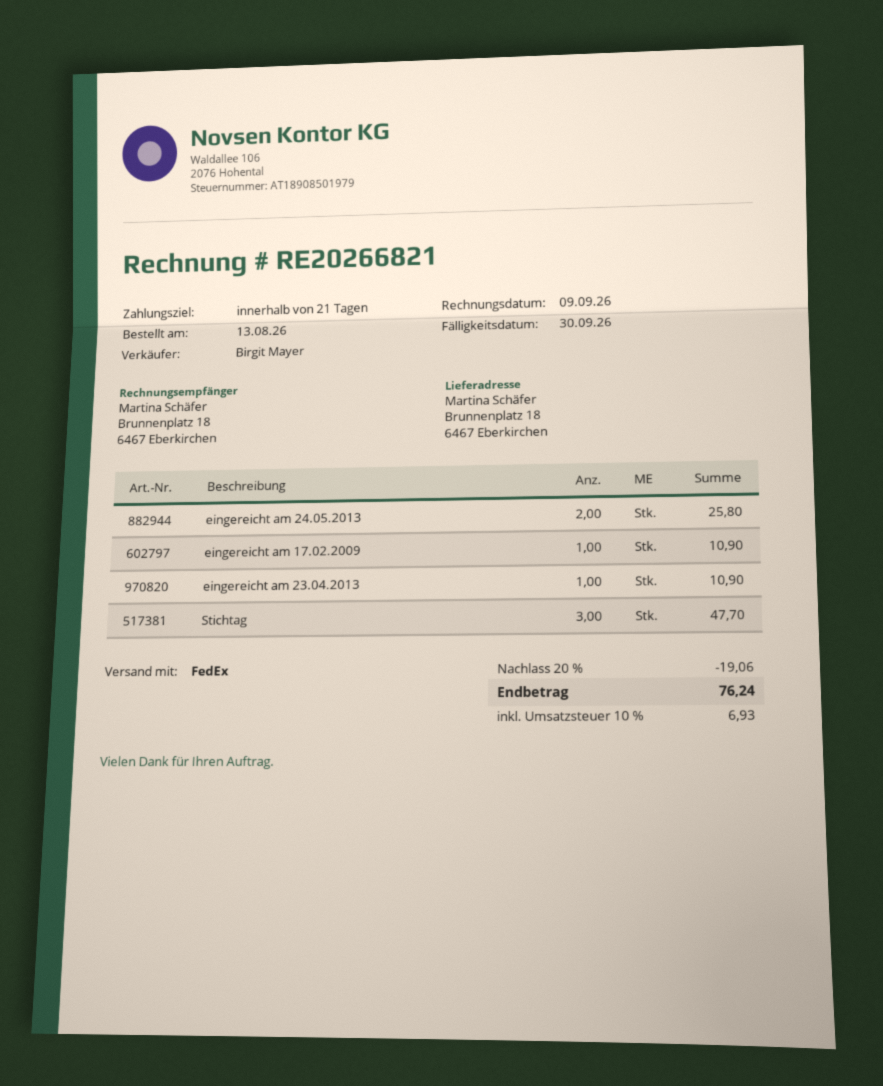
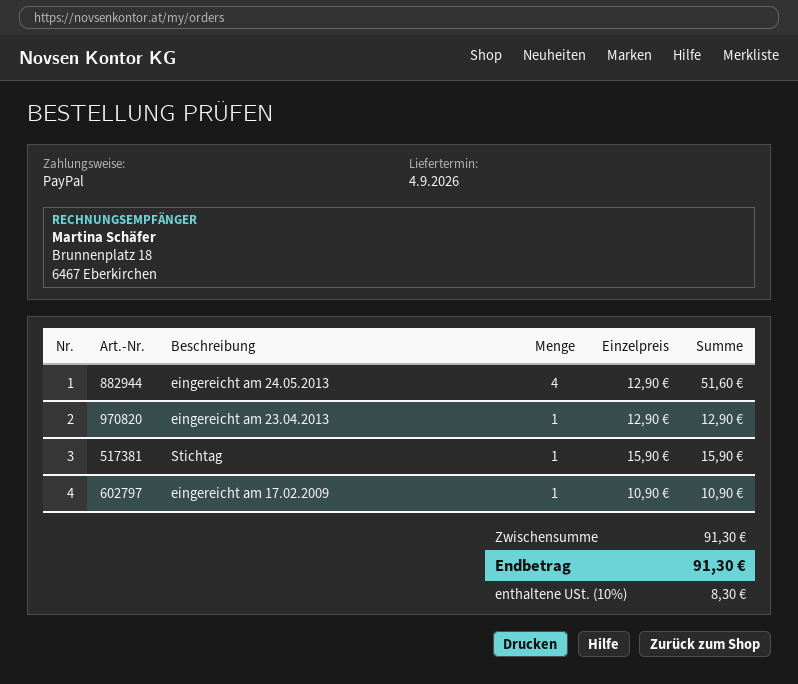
eingereicht am 24.05.2013: 2 for 25.80 -> 4 for 51.60
eingereicht am 23.04.2013: 1 for 10.90 -> 1 for 12.90
Stichtag: 3 for 47.70 -> 1 for 15.90
discount: 20% = 19.06 -> none
tax: 10% = 6.93 -> 10% = 8.30
total: 76.24 -> 91.30

